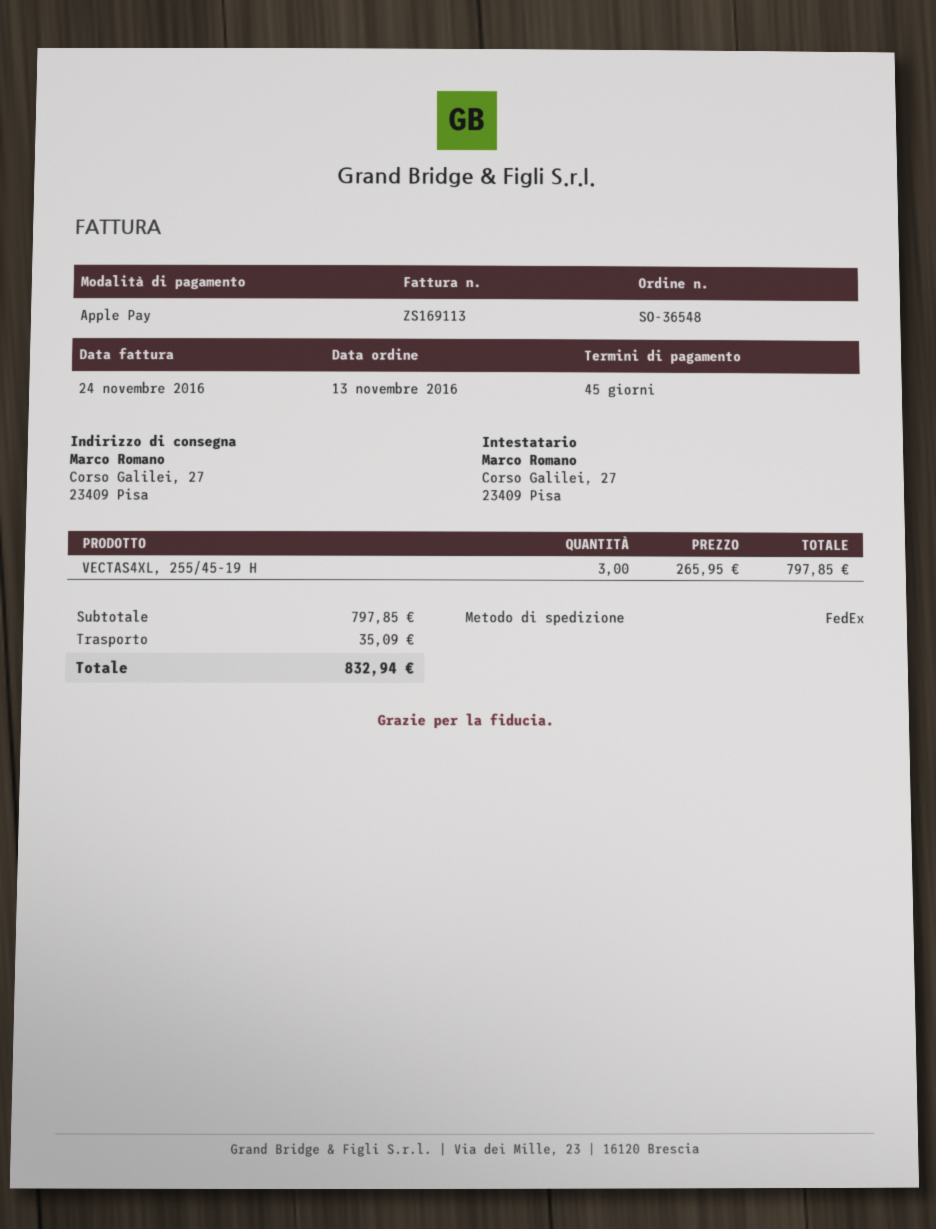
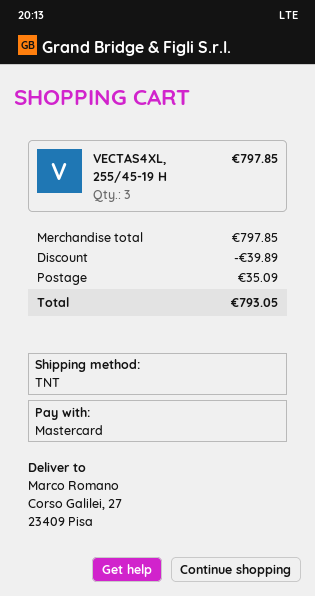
payment method: Apple Pay -> Mastercard
shipping method: FedEx -> TNT
discount: none -> 39.89
total: 832.94 -> 793.05

